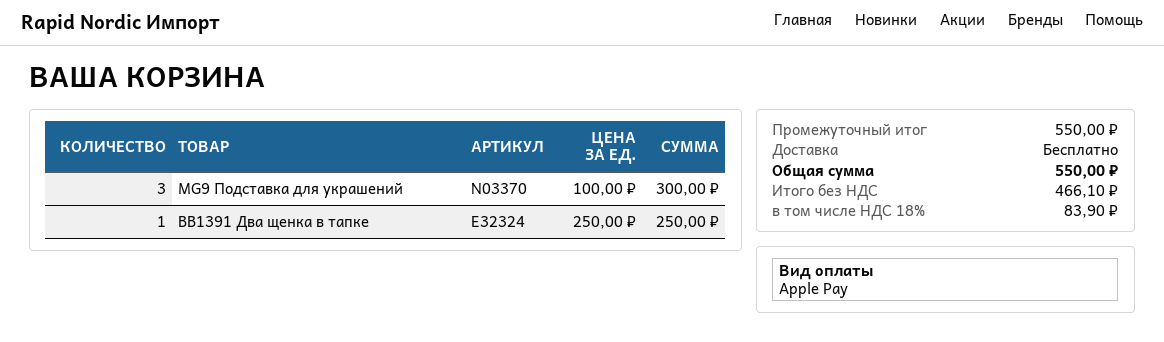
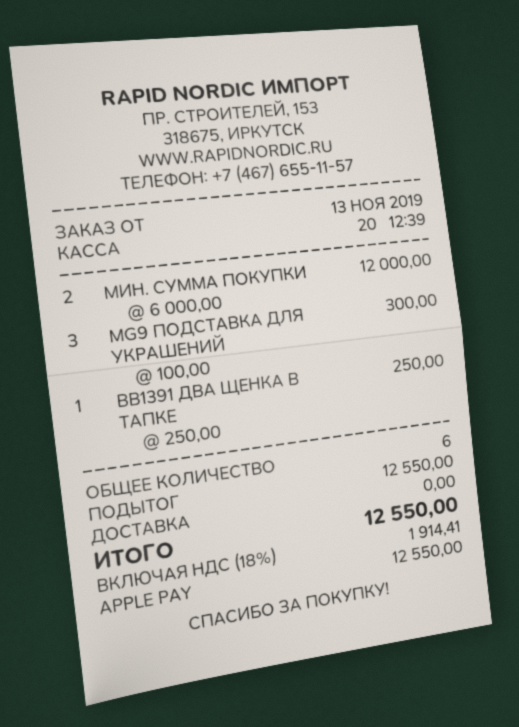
МИН. СУММА ПОКУПКИ: none -> 2 x 6000.00 = 12000.00
subtotal: 550.00 -> 12550.00
tax: 18% = 83.90 -> 18% = 1914.41
total: 550.00 -> 12550.00

